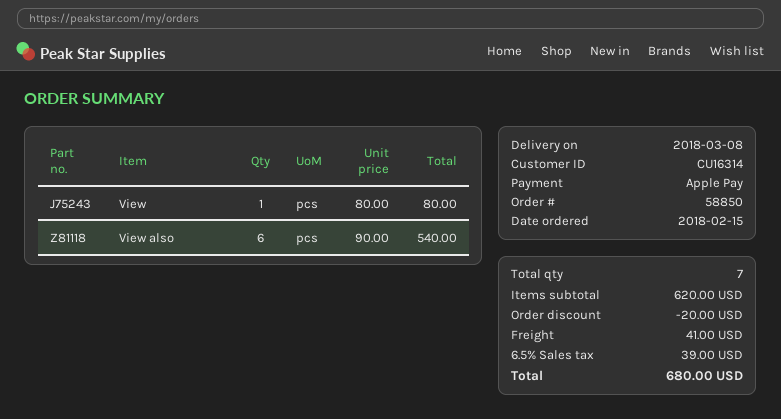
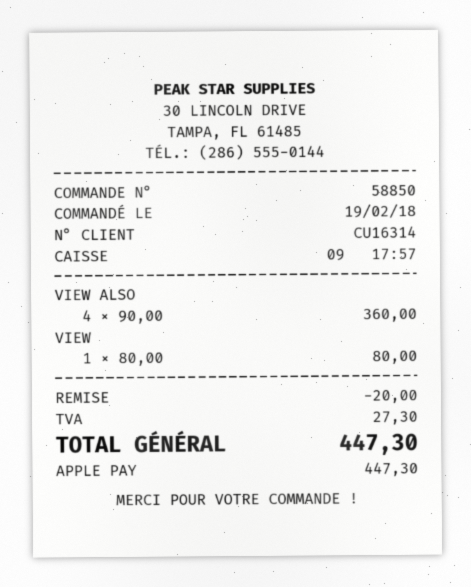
order date: 2018-02-15 -> 2018-02-19
View also: 6 x 90.00 = 540.00 -> 4 x 90.00 = 360.00
shipping: 41.00 -> none
tax: 39.00 -> 27.30
total: 680.00 -> 447.30

